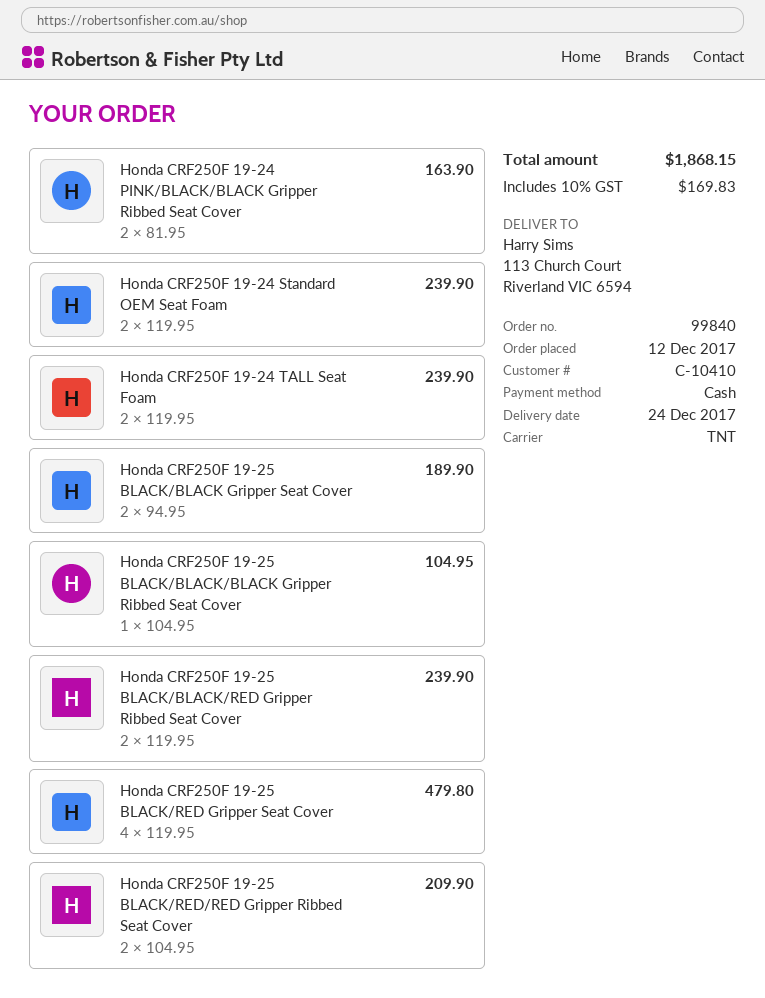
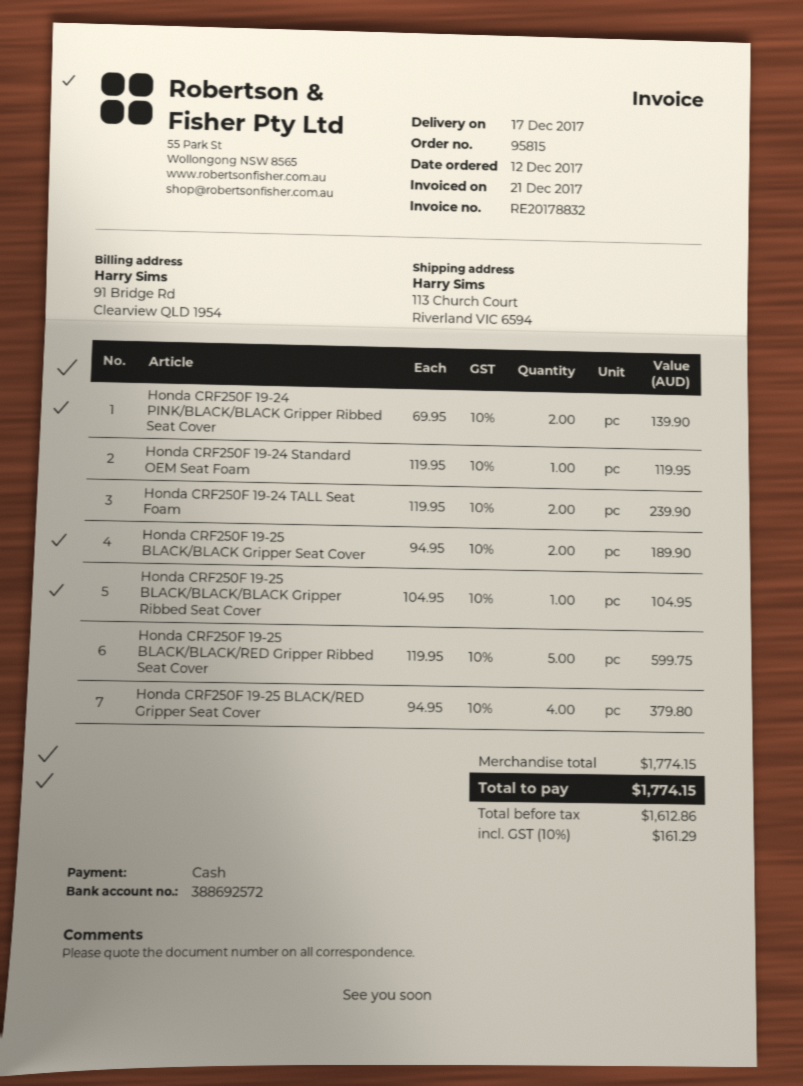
order number: 99840 -> 95815
delivery date: 2017-12-24 -> 2017-12-17
Honda CRF250F 19-24 PINK/BLACK/BLACK Gripper Ribbed Seat Cover: 2 x 81.95 = 163.90 -> 2 x 69.95 = 139.90
Honda CRF250F 19-24 Standard OEM Seat Foam: 2 x 119.95 = 239.90 -> 1 x 119.95 = 119.95
Honda CRF250F 19-25 BLACK/BLACK/RED Gripper Ribbed Seat Cover: 2 x 119.95 = 239.90 -> 5 x 119.95 = 599.75
Honda CRF250F 19-25 BLACK/RED Gripper Seat Cover: 4 x 119.95 = 479.80 -> 4 x 94.95 = 379.80
Honda CRF250F 19-25 BLACK/RED/RED Gripper Ribbed Seat Cover: 2 x 104.95 = 209.90 -> none
tax: 10% = 169.83 -> 10% = 161.29
total: 1868.15 -> 1774.15

